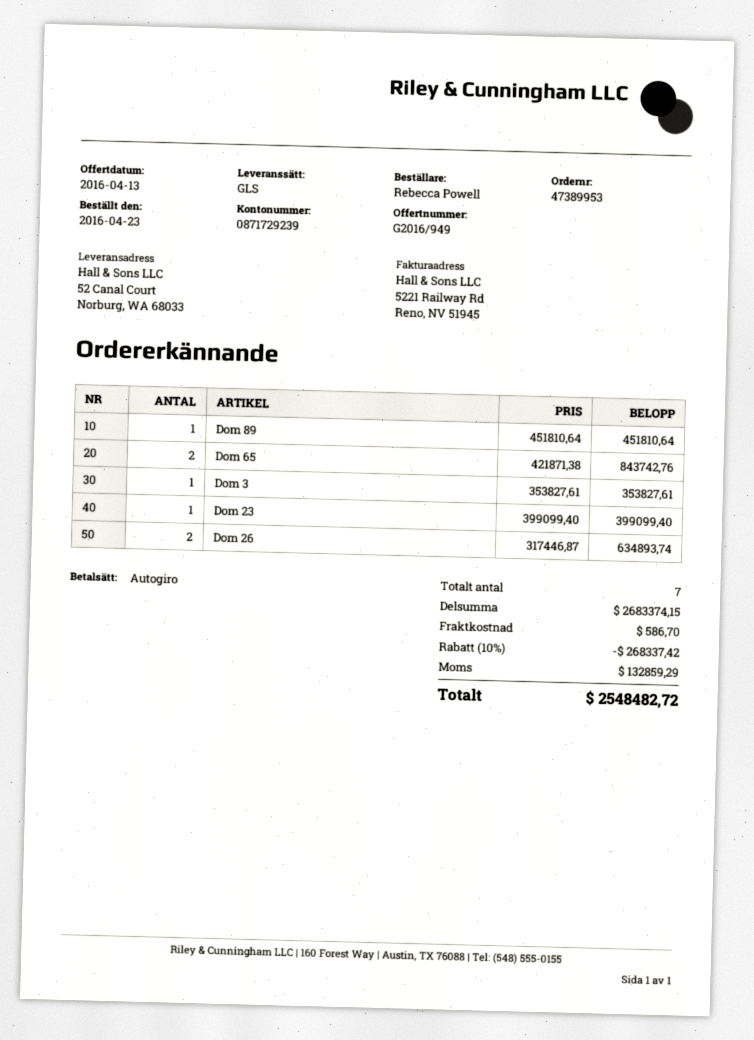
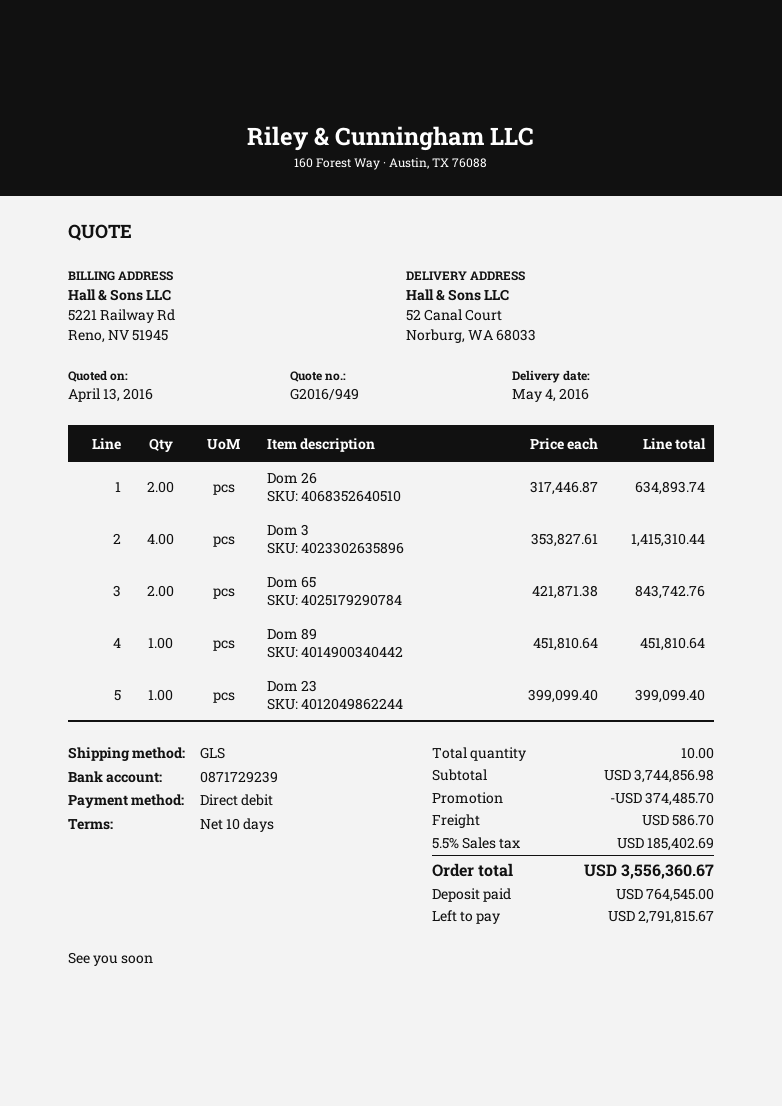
Dom 3: 1 x 353827.61 = 353827.61 -> 4 x 353827.61 = 1415310.44
total quantity: 7 -> 10
subtotal: 2683374.15 -> 3744856.98
discount: 268337.42 -> 374485.70
tax: 132859.29 -> 185402.69
total: 2548482.72 -> 3556360.67

